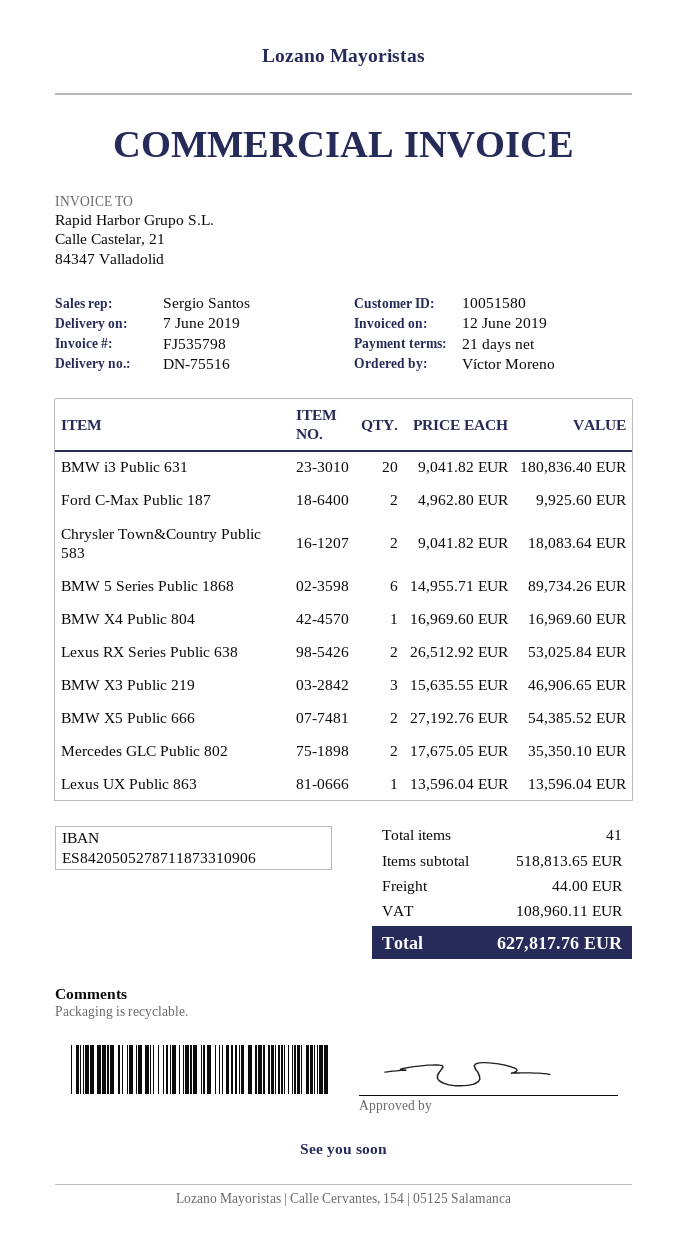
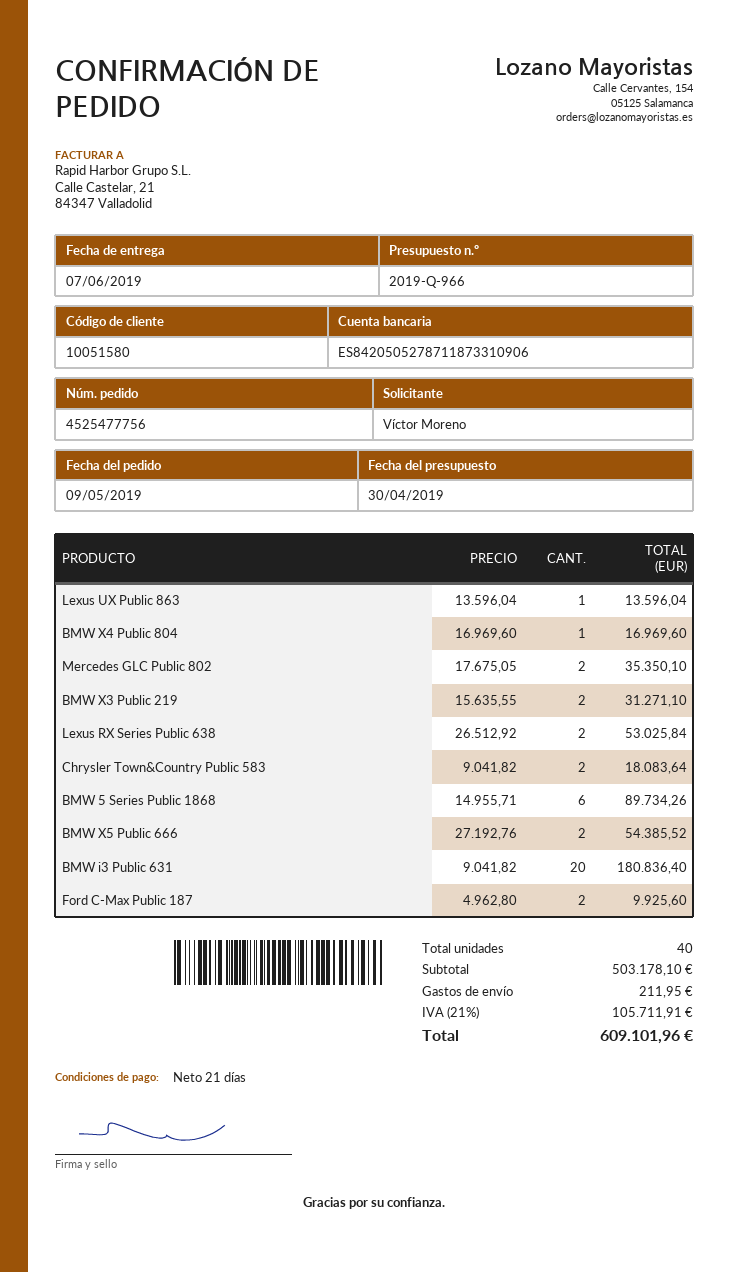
BMW X3 Public 219: 3 x 15635.55 = 46906.65 -> 2 x 15635.55 = 31271.10
total quantity: 41 -> 40
subtotal: 518813.65 -> 503178.10
shipping: 44.00 -> 211.95
tax: 108960.11 -> 105711.91
total: 627817.76 -> 609101.96

